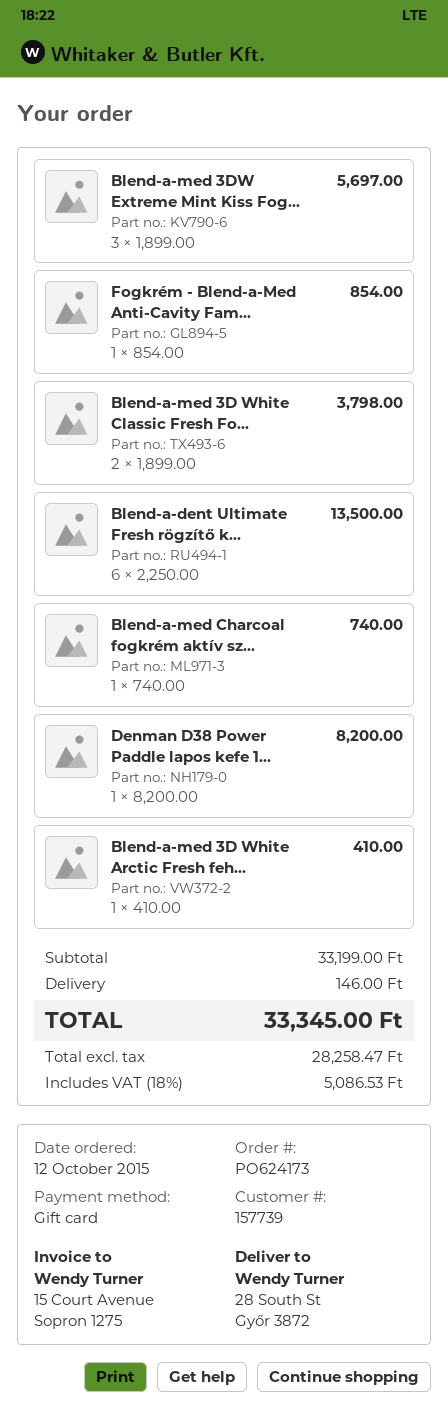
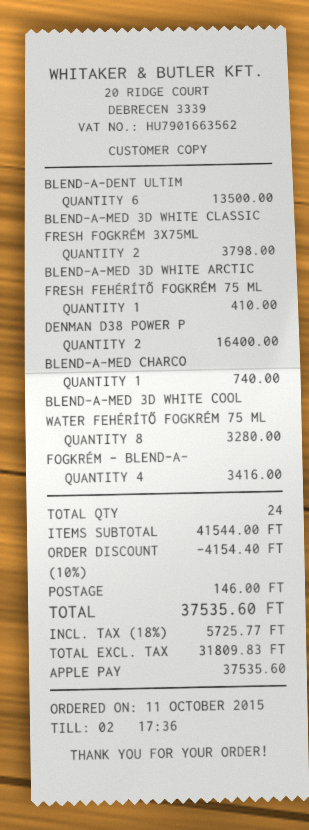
order date: 2015-10-12 -> 2015-10-11
payment method: gift card -> Apple Pay
Blend-a-med 3DW Extreme Mint Kiss Fog...: 3 for 5697.00 -> none
Fogkrém - Blend-a-Med Anti-Cavity Fam...: 1 for 854.00 -> 4 for 3416.00
Denman D38 Power Paddle lapos kefe 1...: 1 for 8200.00 -> 2 for 16400.00
BLEND-A-MED 3D WHITE COOL WATER FEHÉRÍTŐ FOGKRÉM 75 ML: none -> 8 for 3280.00
subtotal: 33199.00 -> 41544.00
discount: none -> 10% = 4154.40
net: 28258.47 -> 31809.83
tax: 18% = 5086.53 -> 18% = 5725.77
total: 33345.00 -> 37535.60

